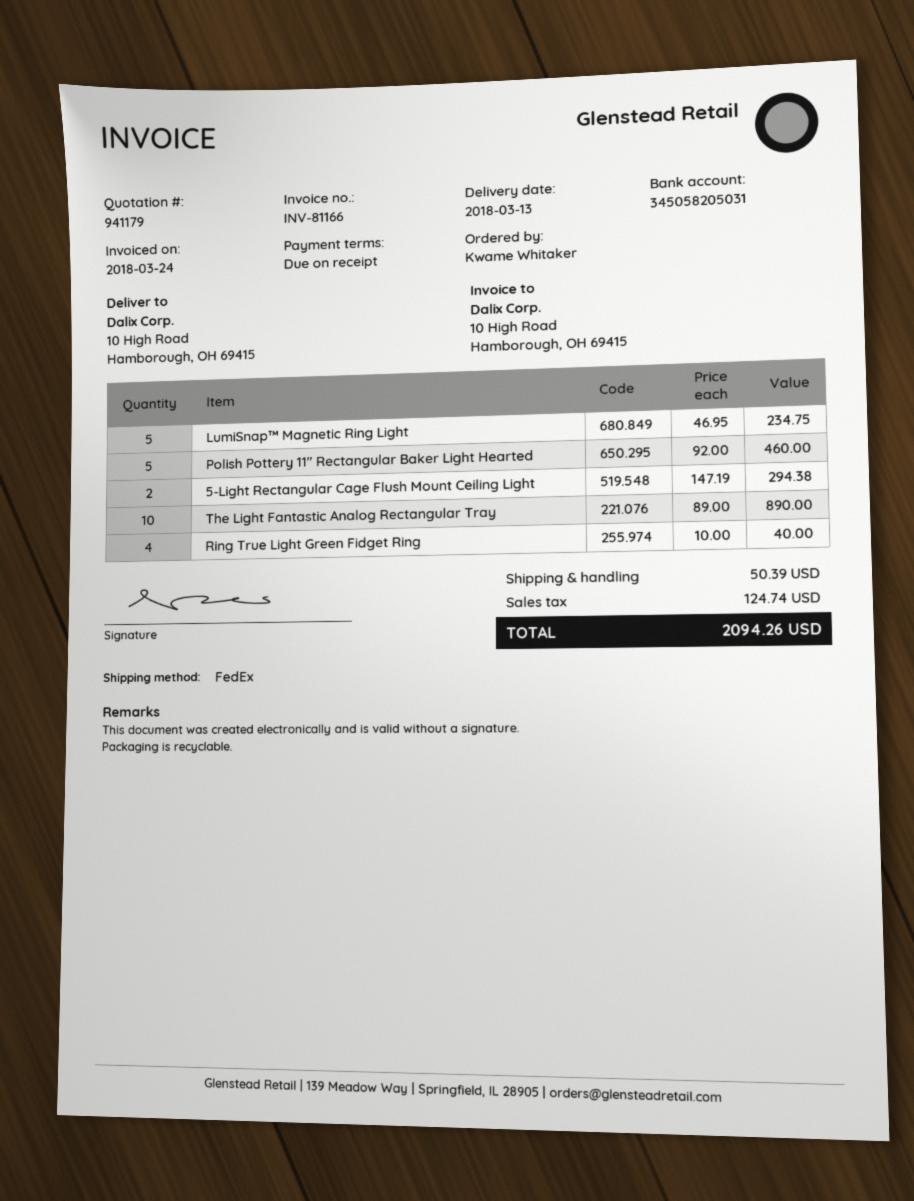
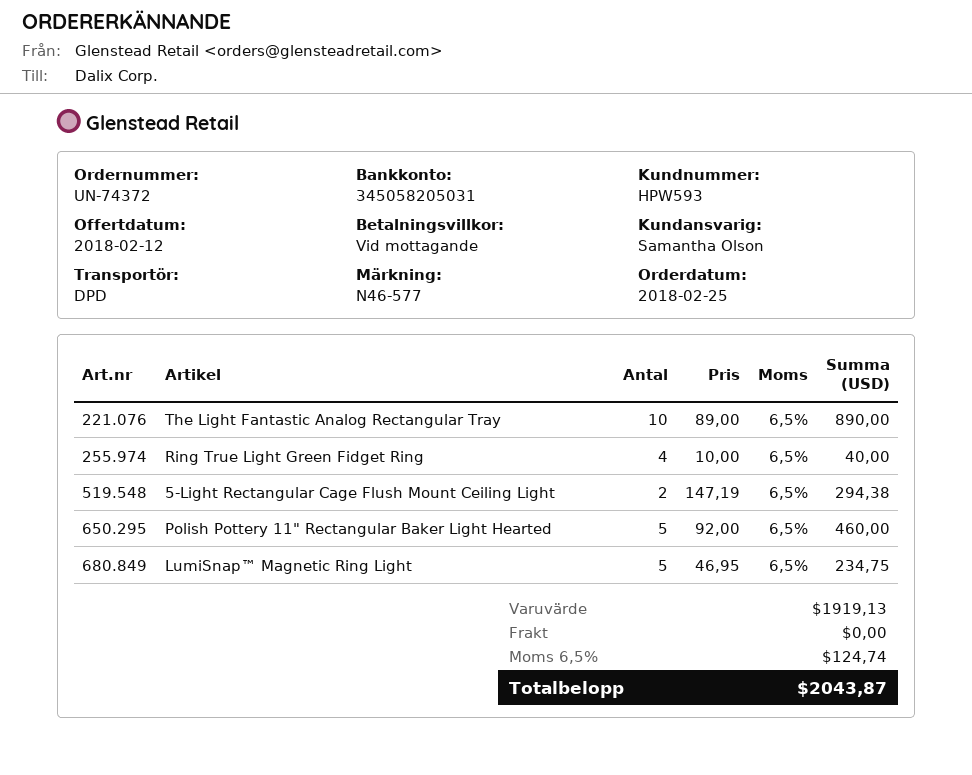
shipping method: FedEx -> DPD
shipping: 50.39 -> 0.00
total: 2094.26 -> 2043.87

